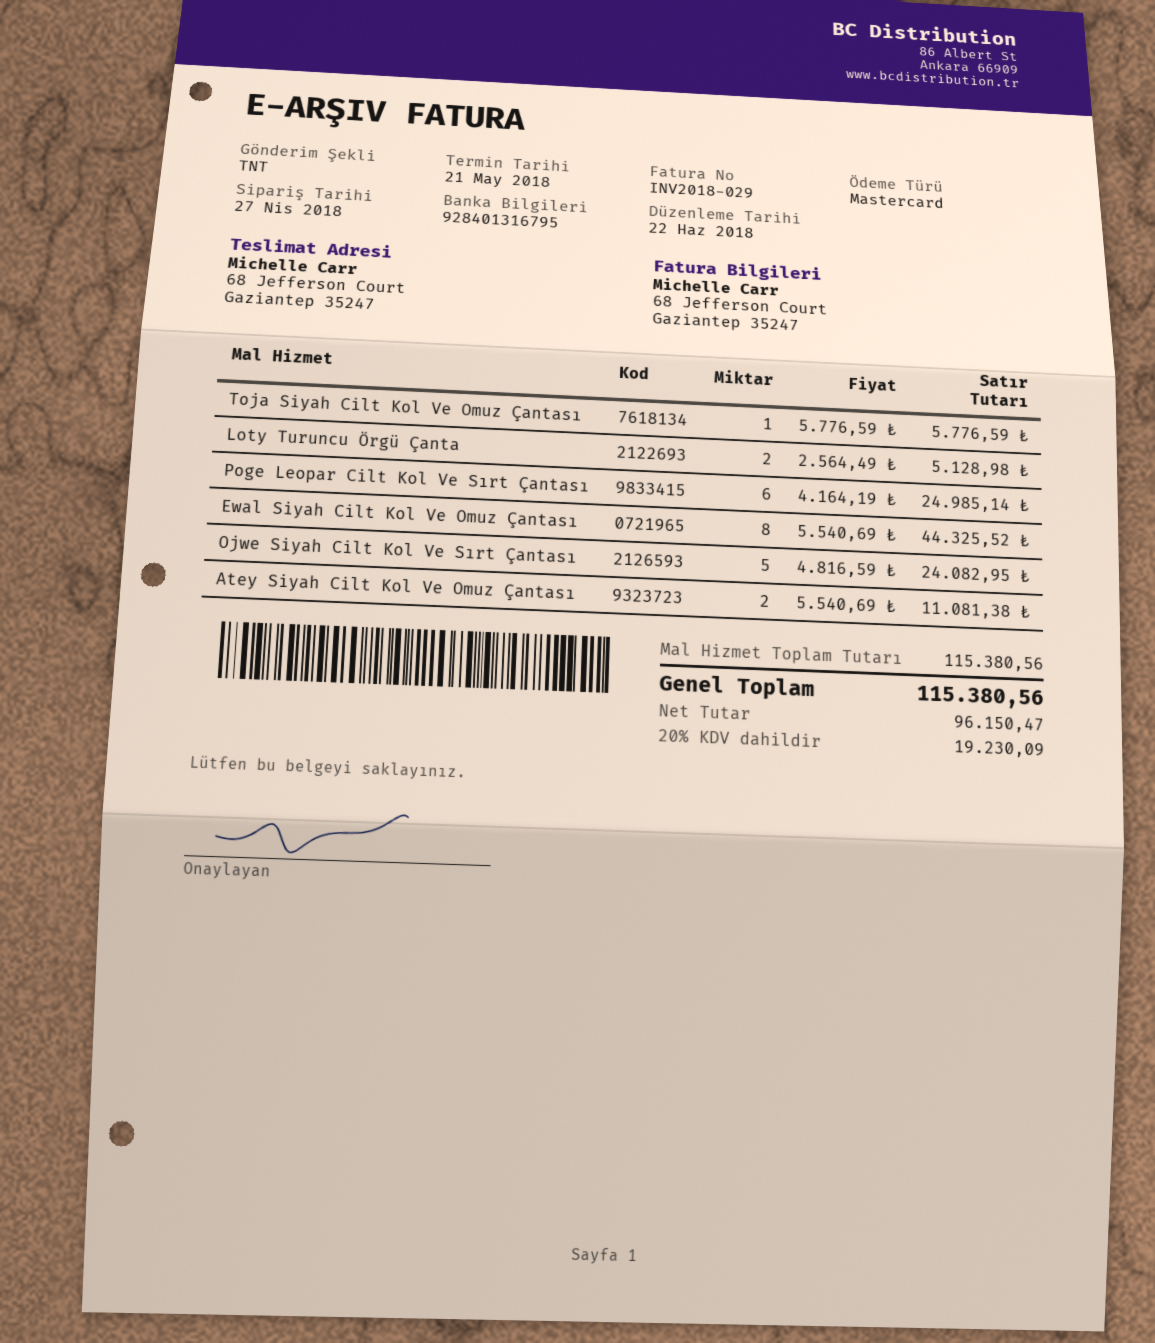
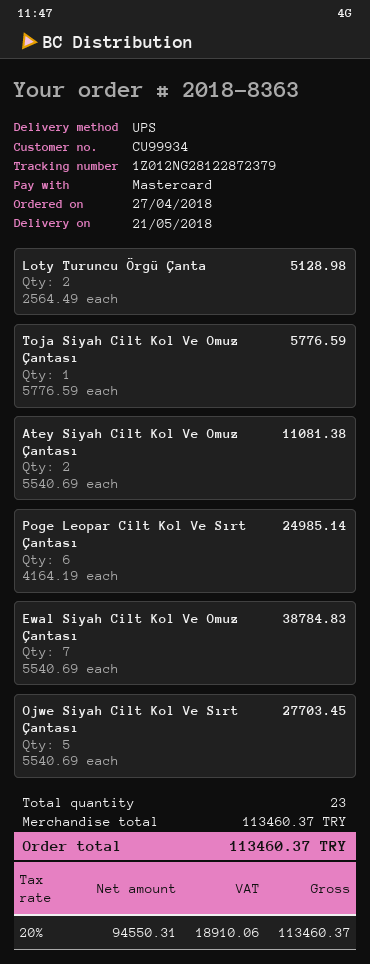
shipping method: TNT -> UPS
Ewal Siyah Cilt Kol Ve Omuz Çantası: 8 x 5540.69 = 44325.52 -> 7 x 5540.69 = 38784.83
Ojwe Siyah Cilt Kol Ve Sırt Çantası: 5 x 4816.59 = 24082.95 -> 5 x 5540.69 = 27703.45
subtotal: 115380.56 -> 113460.37
net: 96150.47 -> 94550.31
tax: 20% = 19230.09 -> 20% = 18910.06
total: 115380.56 -> 113460.37

